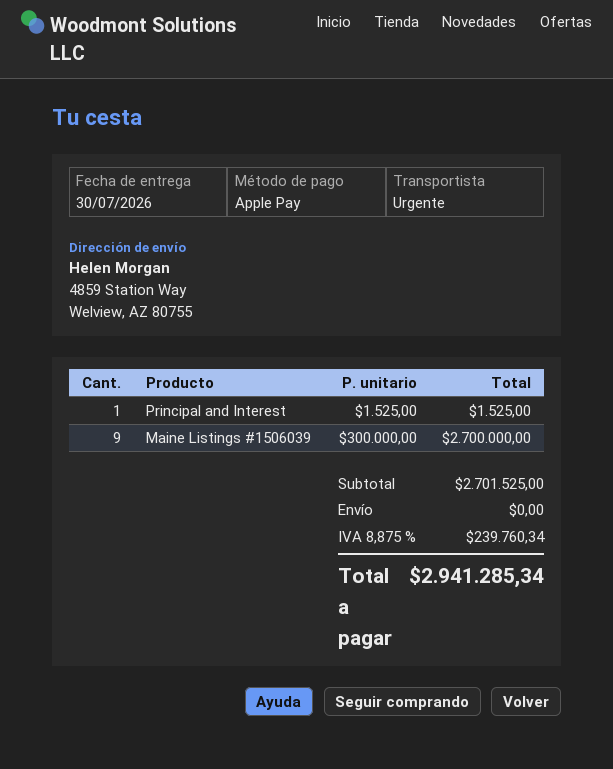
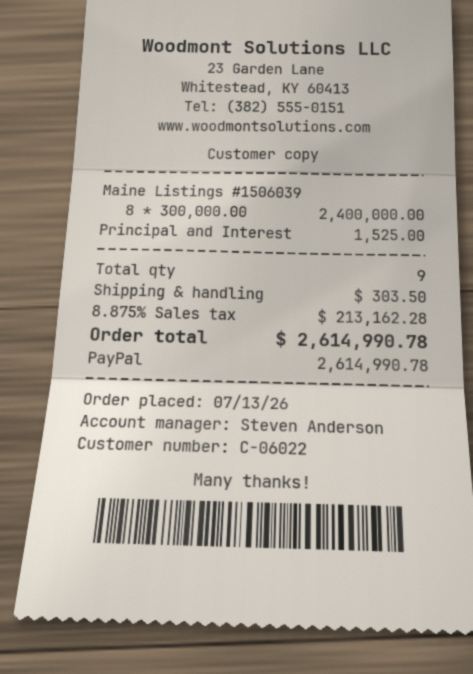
payment method: Apple Pay -> PayPal
Maine Listings #1506039: 9 x 300000.00 = 2700000.00 -> 8 x 300000.00 = 2400000.00
shipping: 0.00 -> 303.50
tax: 8.875% = 239760.34 -> 8.875% = 213162.28
total: 2941285.34 -> 2614990.78

